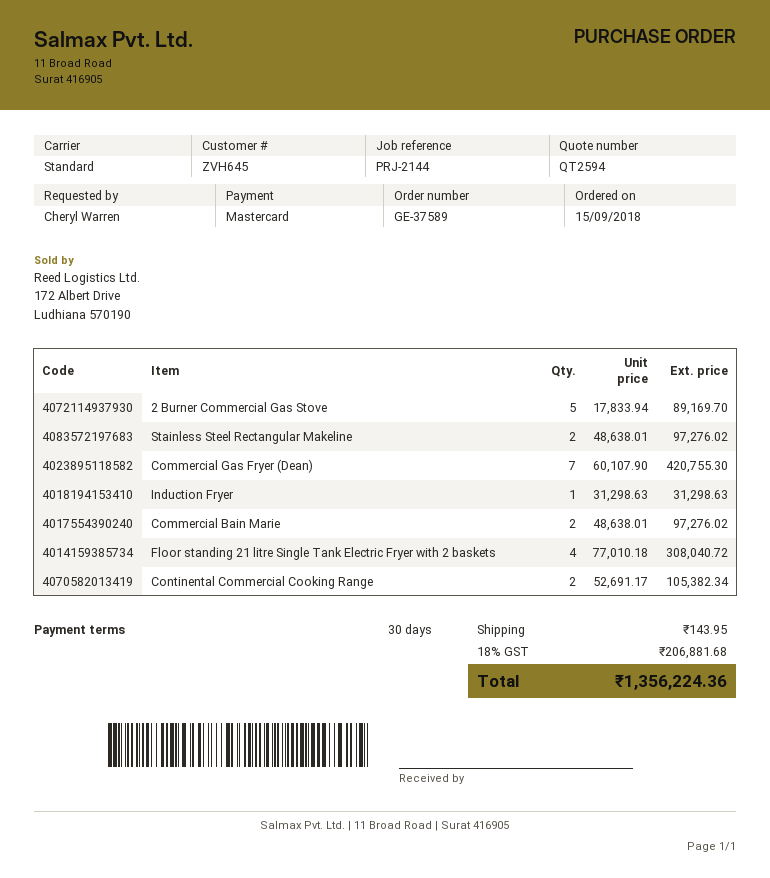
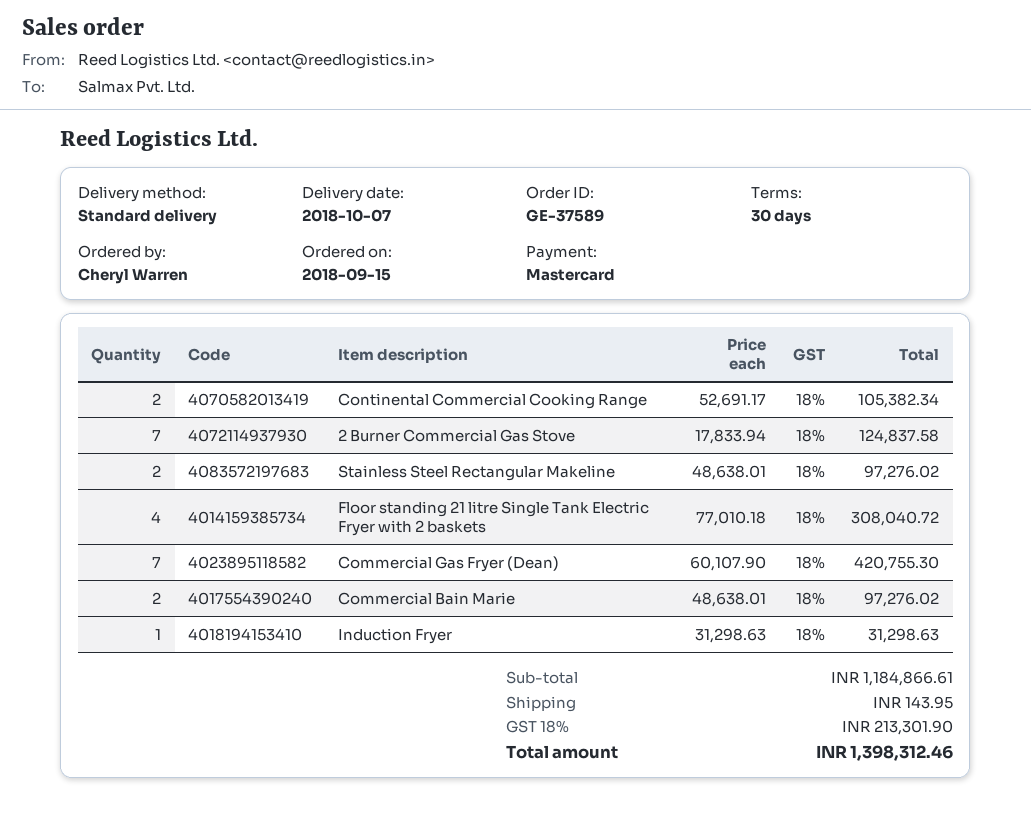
2 Burner Commercial Gas Stove: 5 x 17833.94 = 89169.70 -> 7 x 17833.94 = 124837.58
tax: 18% = 206881.68 -> 18% = 213301.90
total: 1356224.36 -> 1398312.46

